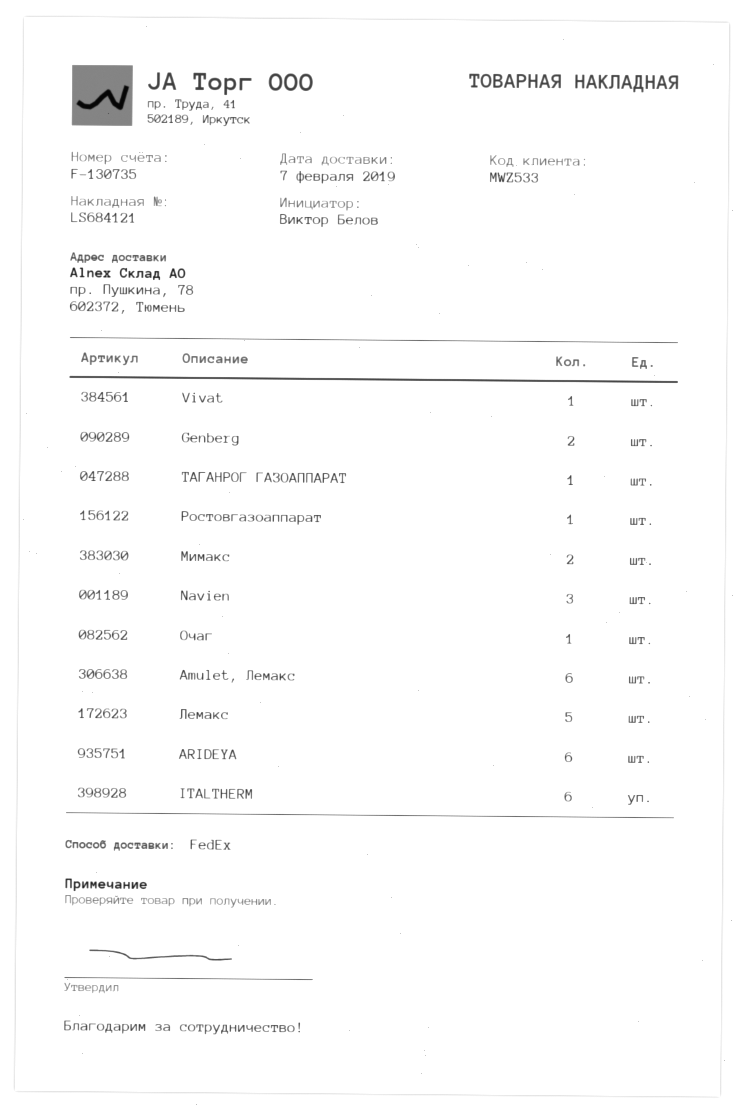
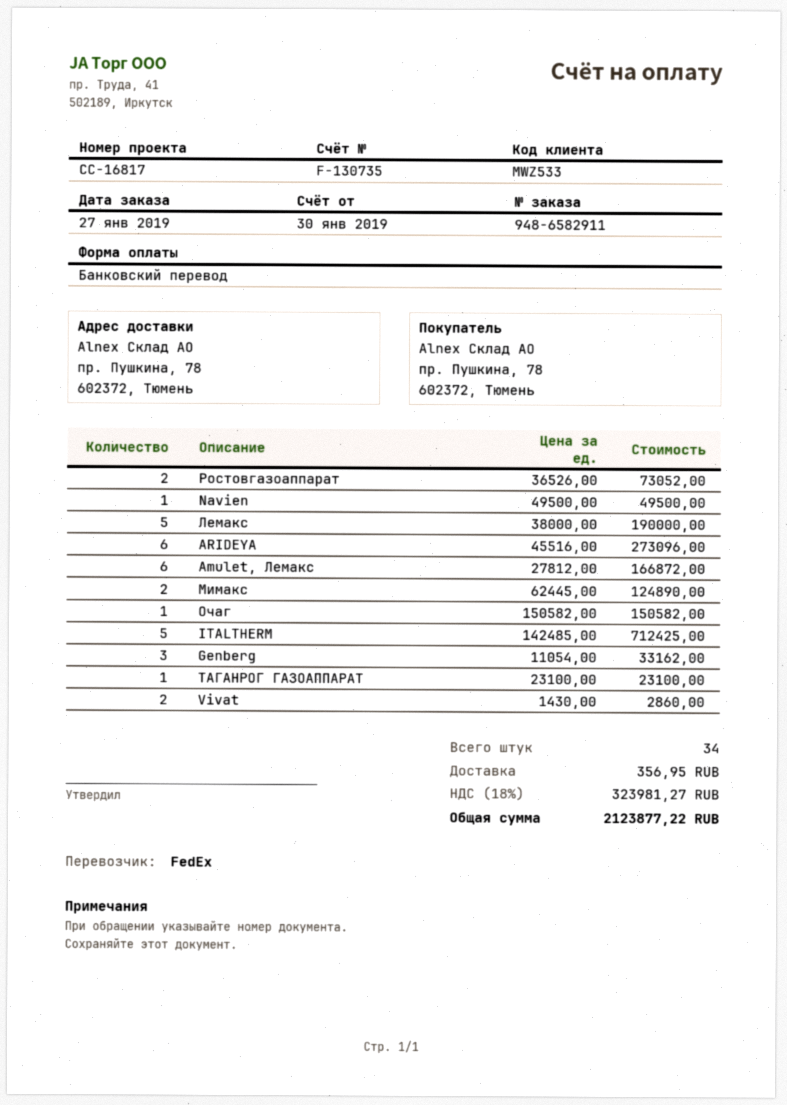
Vivat: 1 -> 2
Genberg: 2 -> 3
Ростовгазоаппарат: 1 -> 2
Navien: 3 -> 1
ITALTHERM: 6 -> 5

